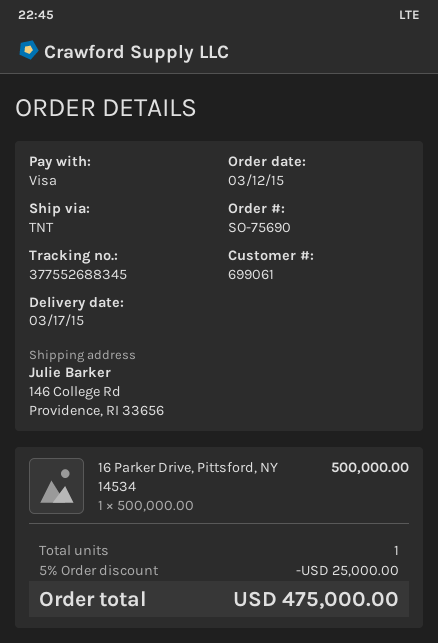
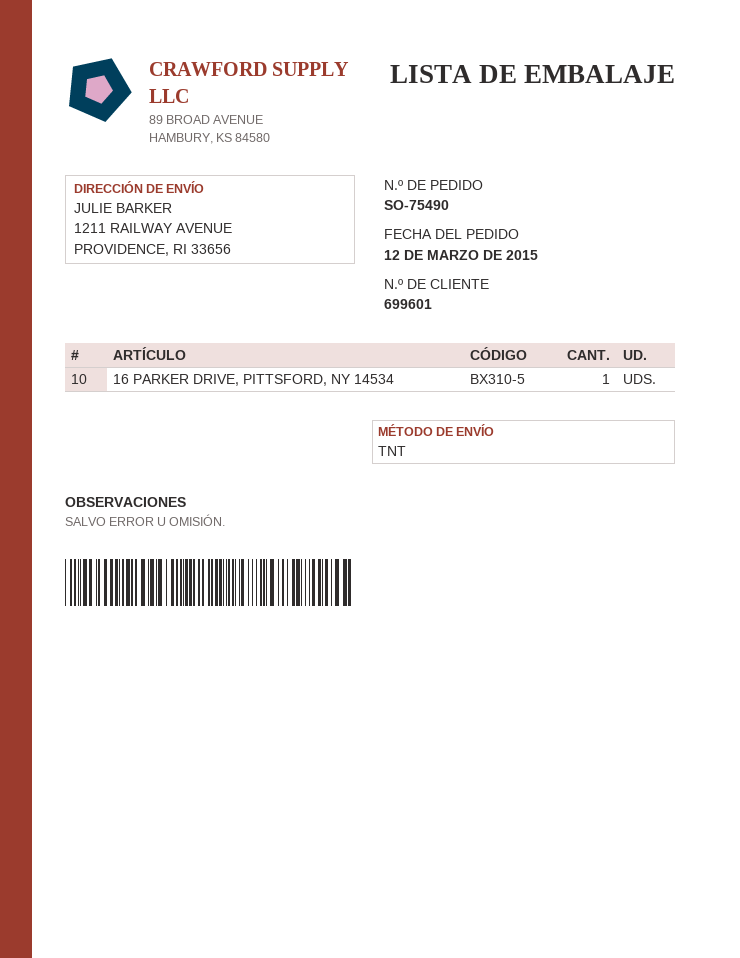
order number: SO-75690 -> SO-75490
customer number: 699061 -> 699601
ship to: 146 College Rd, Providence, RI 33656 -> 1211 RAILWAY AVENUE, PROVIDENCE, RI 33656

